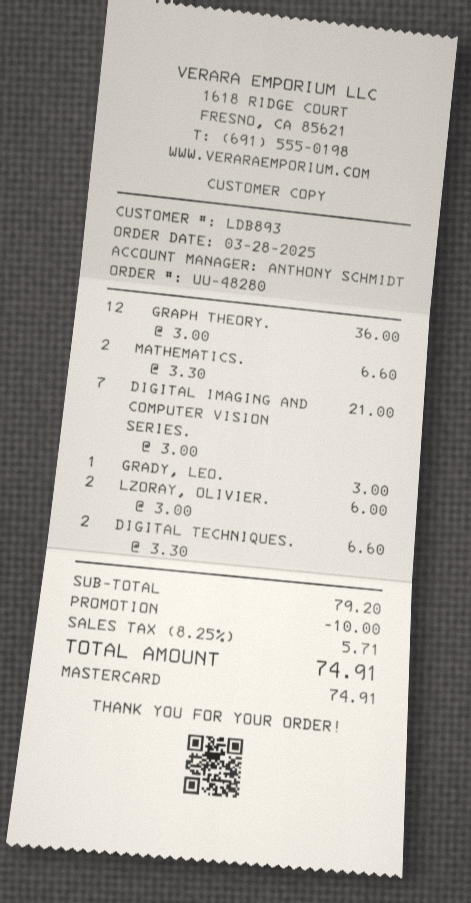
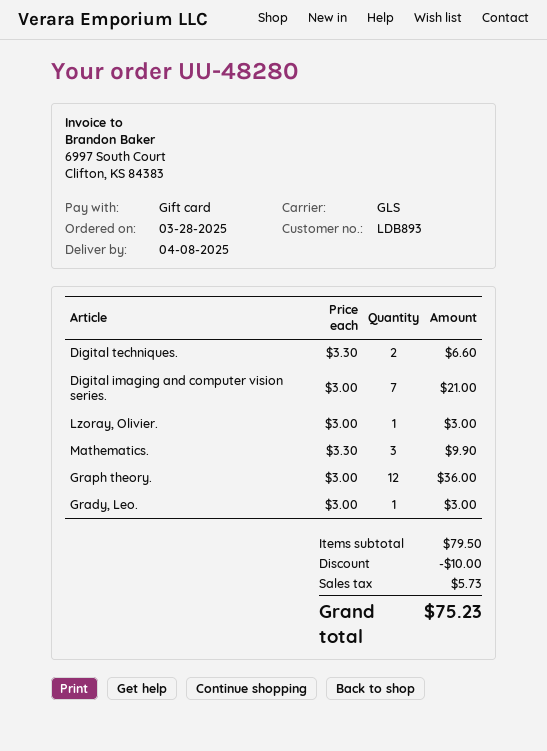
payment method: Mastercard -> gift card
MATHEMATICS.: 2 x 3.30 = 6.60 -> 3 x 3.30 = 9.90
LZORAY, OLIVIER.: 2 x 3.00 = 6.00 -> 1 x 3.00 = 3.00
subtotal: 79.20 -> 79.50
tax: 5.71 -> 5.73
total: 74.91 -> 75.23

